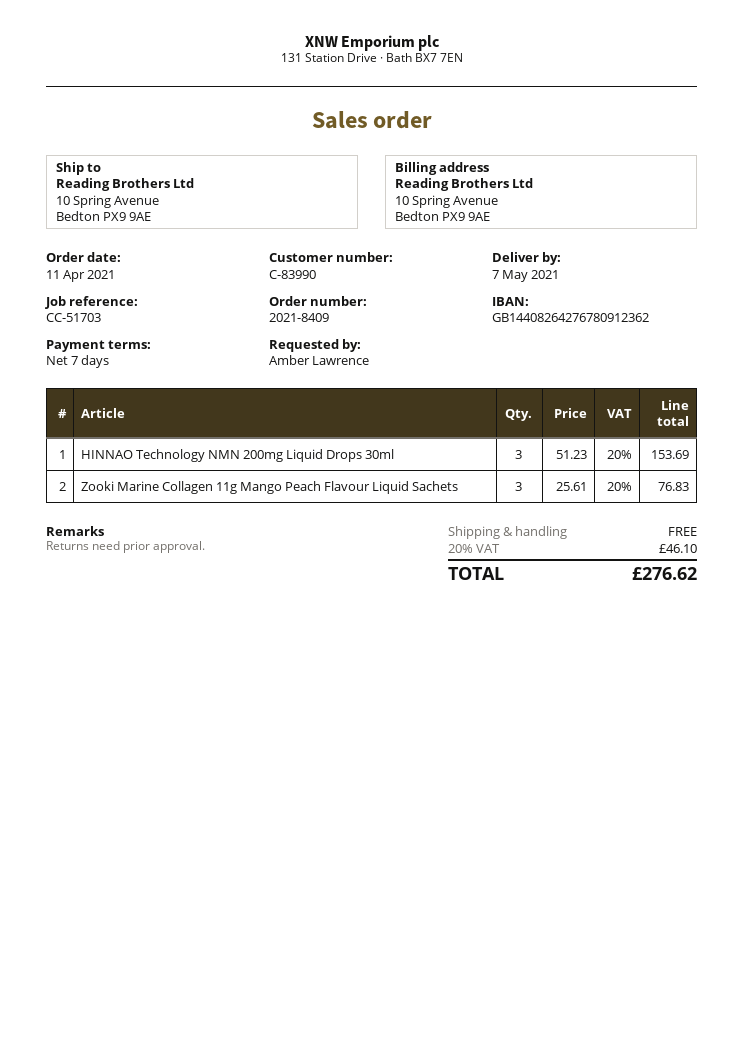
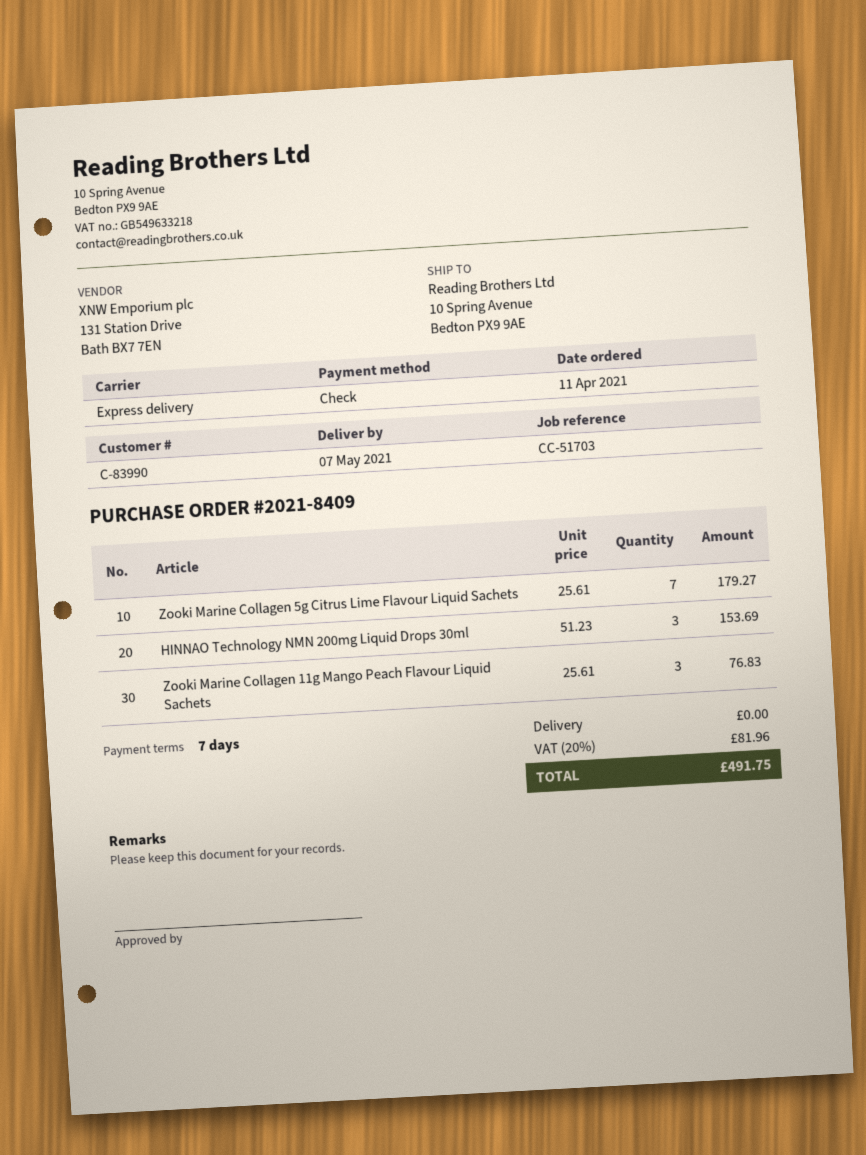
Zooki Marine Collagen 5g Citrus Lime Flavour Liquid Sachets: none -> 7 x 25.61 = 179.27
tax: 20% = 46.10 -> 20% = 81.96
total: 276.62 -> 491.75

